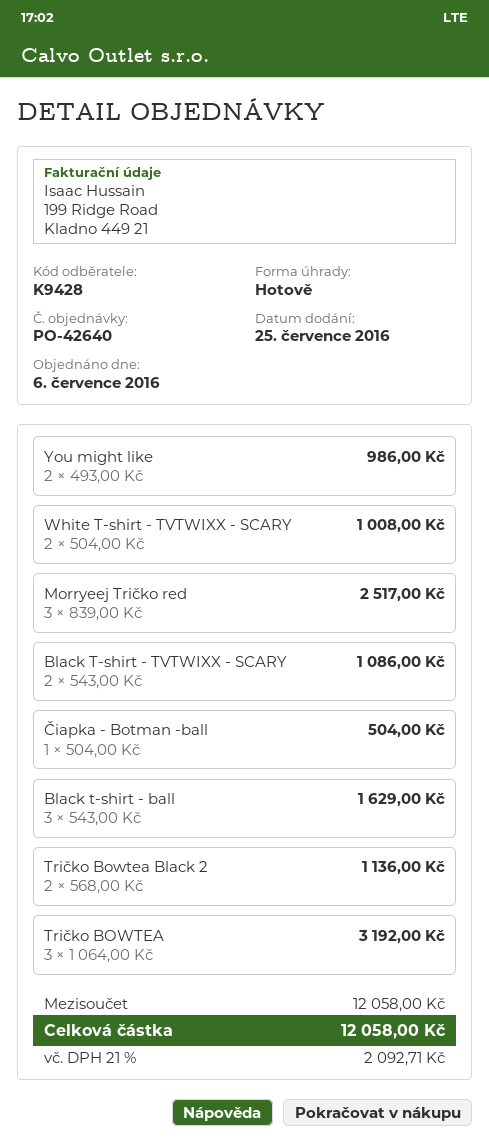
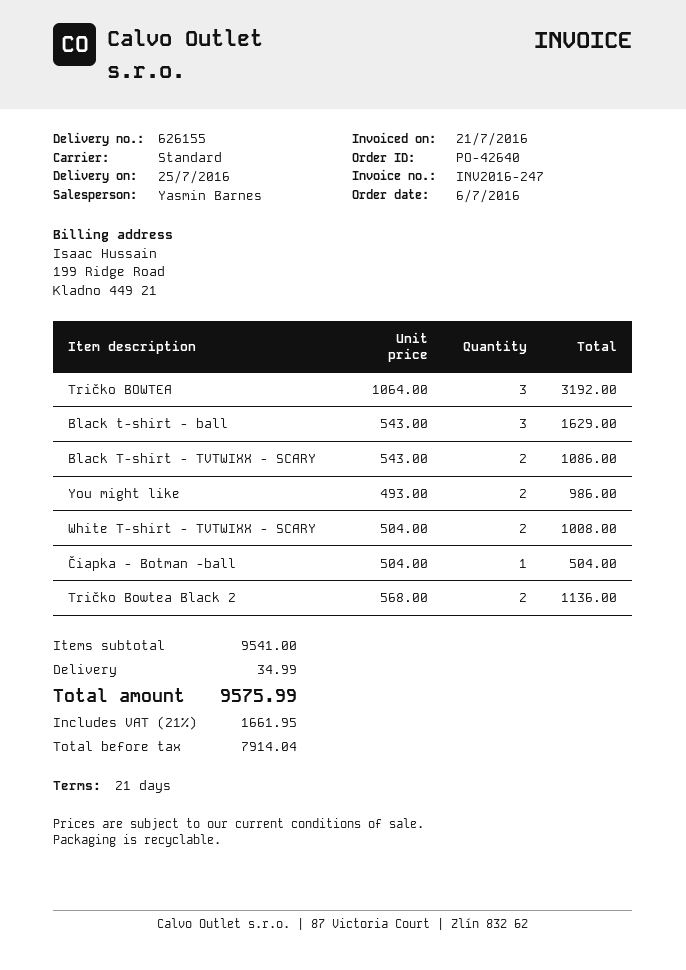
Morryeej Tričko red: 3 x 839.00 = 2517.00 -> none
subtotal: 12058.00 -> 9541.00
shipping: none -> 34.99
tax: 21% = 2092.71 -> 21% = 1661.95
total: 12058.00 -> 9575.99

